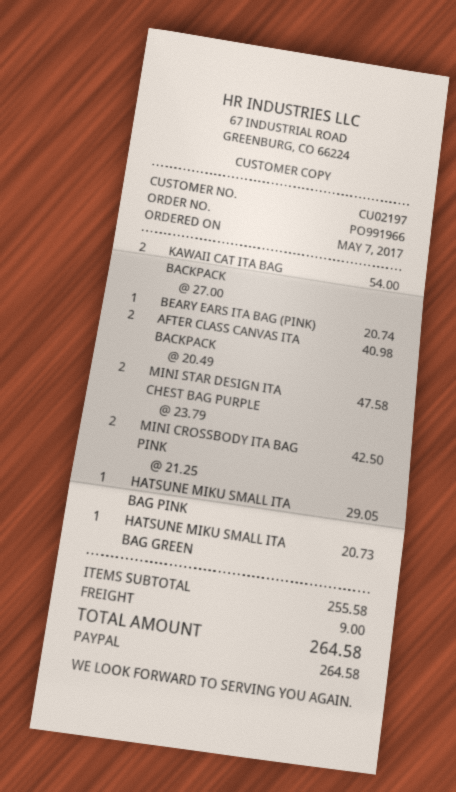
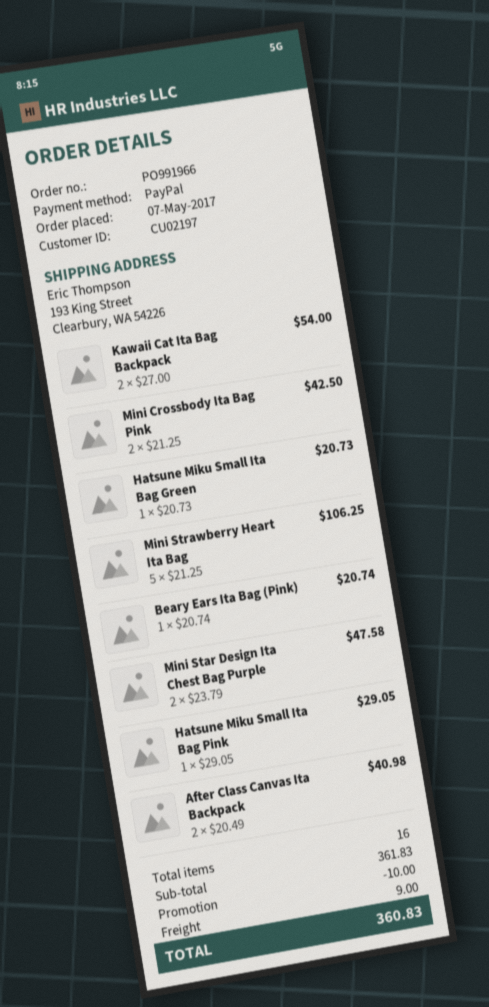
Mini Strawberry Heart Ita Bag: none -> 5 x 21.25 = 106.25
subtotal: 255.58 -> 361.83
discount: none -> 10.00
total: 264.58 -> 360.83

